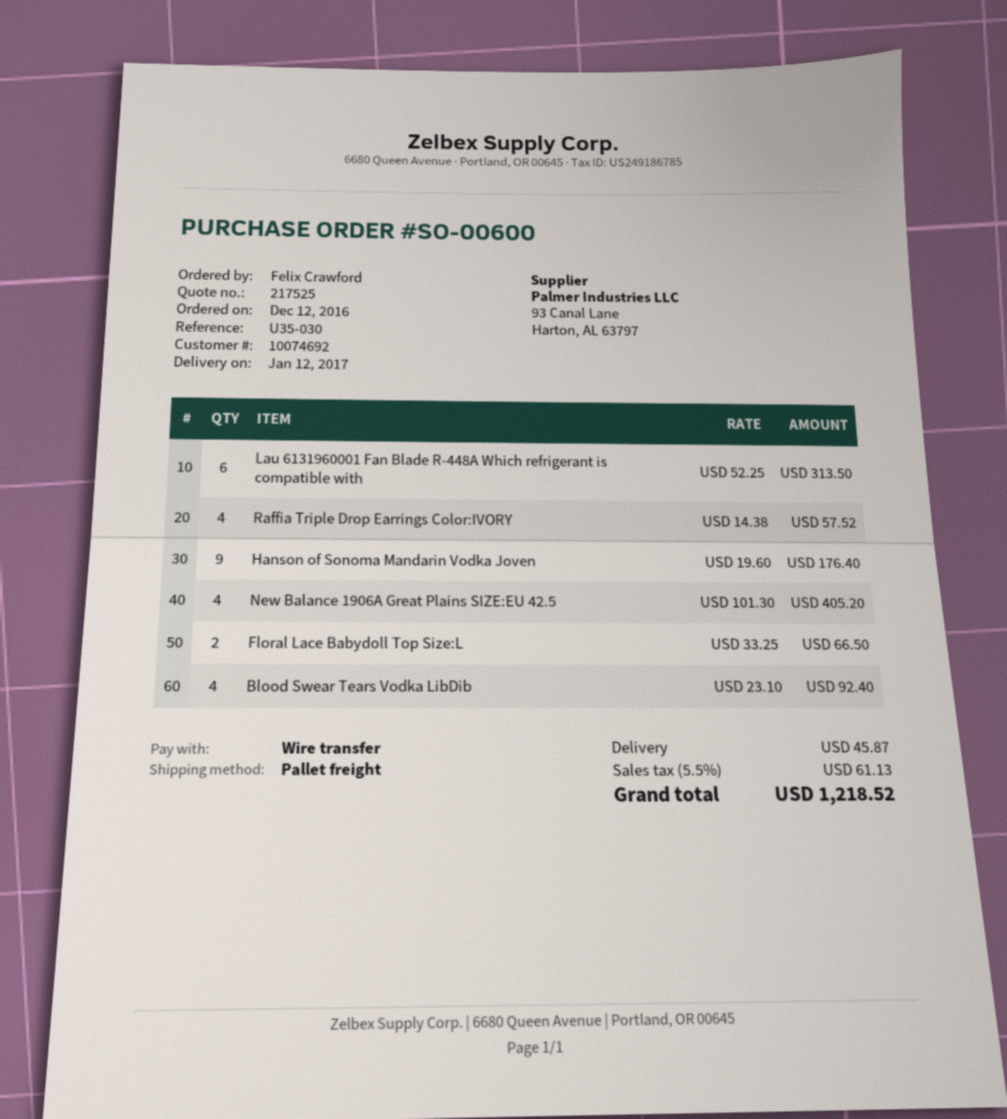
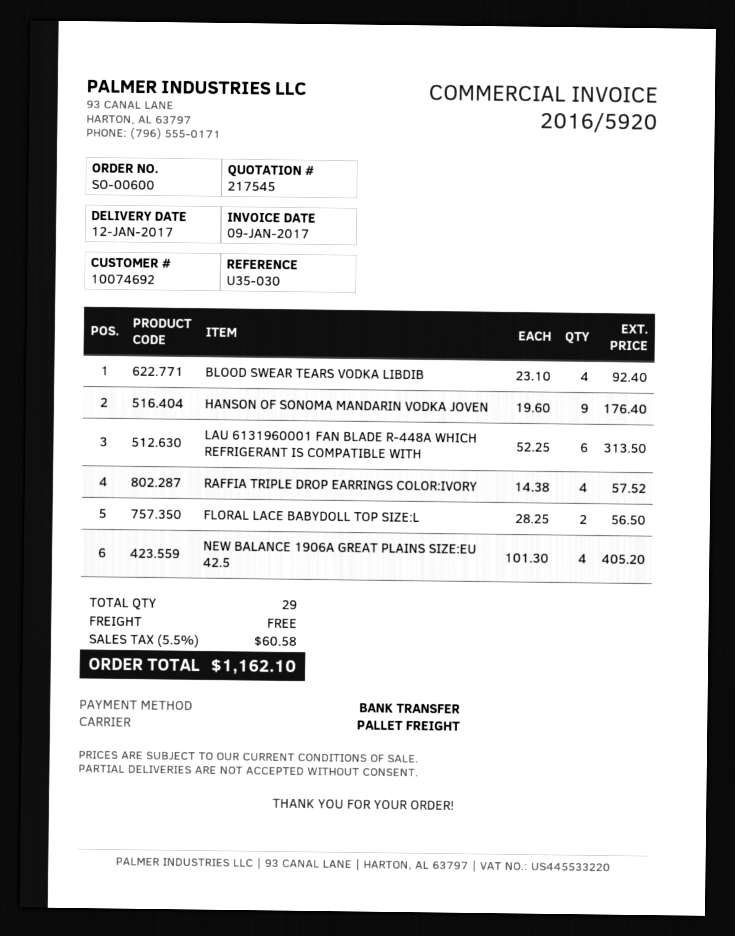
quote number: 217525 -> 217545
Floral Lace Babydoll Top Size:L: 2 x 33.25 = 66.50 -> 2 x 28.25 = 56.50
shipping: 45.87 -> 0.00
tax: 5.5% = 61.13 -> 5.5% = 60.58
total: 1218.52 -> 1162.10

